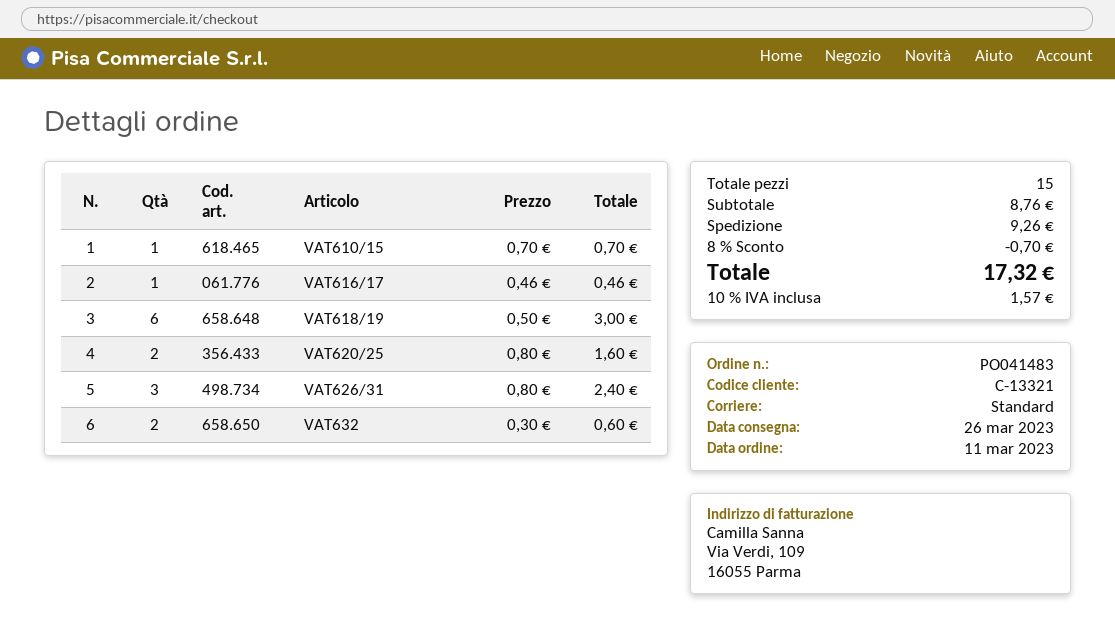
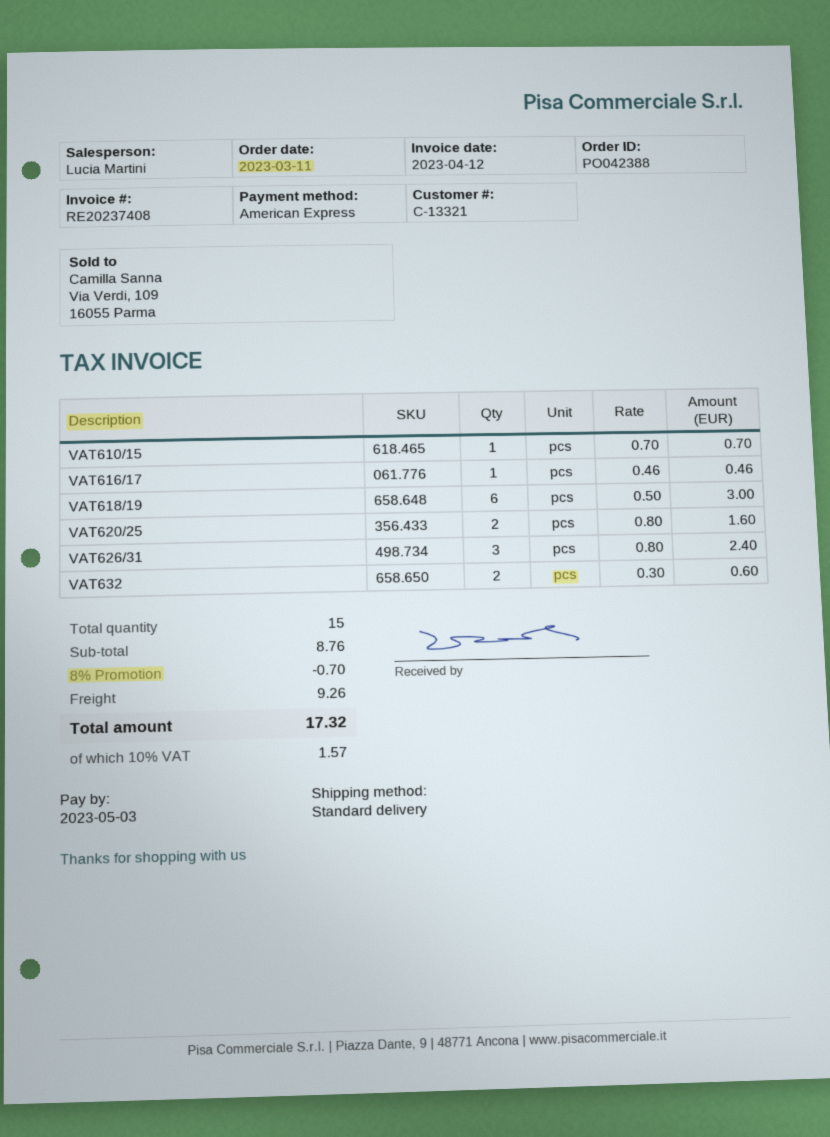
order number: PO041483 -> PO042388

